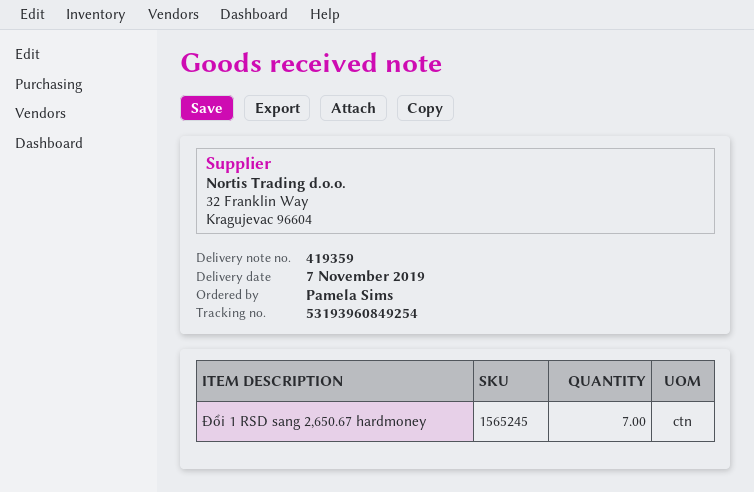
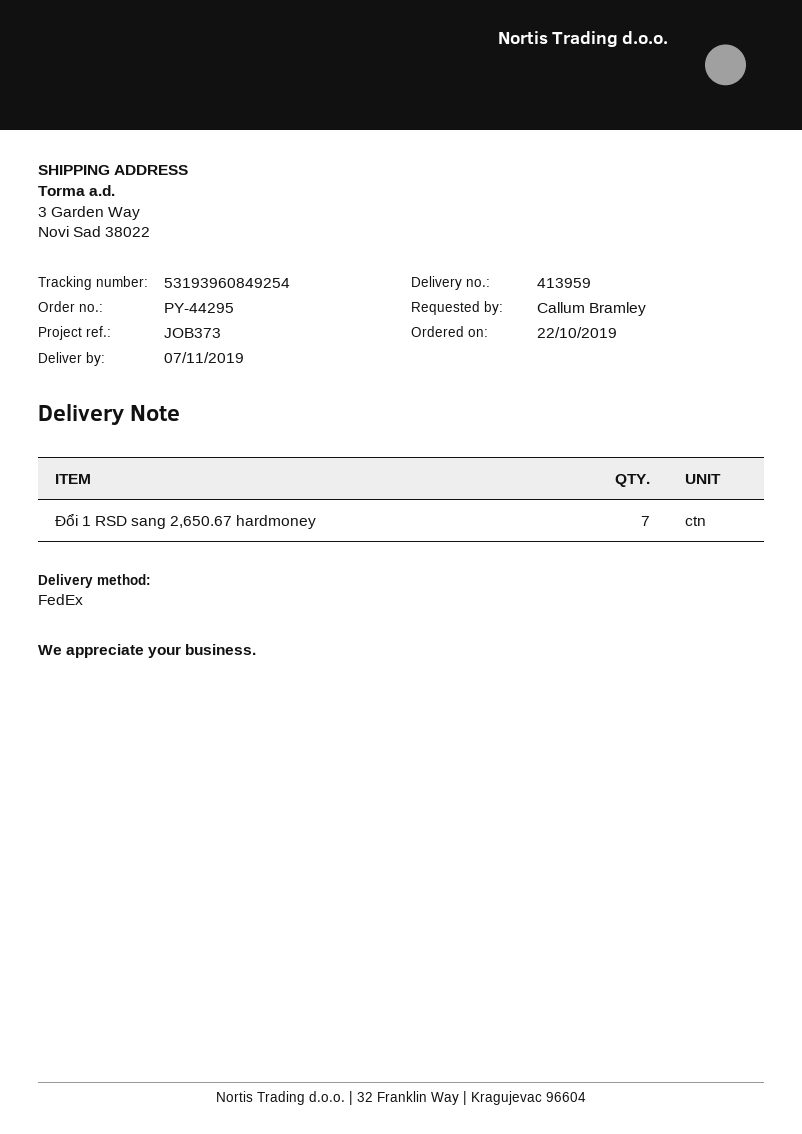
delivery note number: 419359 -> 413959
ordered by: Pamela Sims -> Callum Bramley

